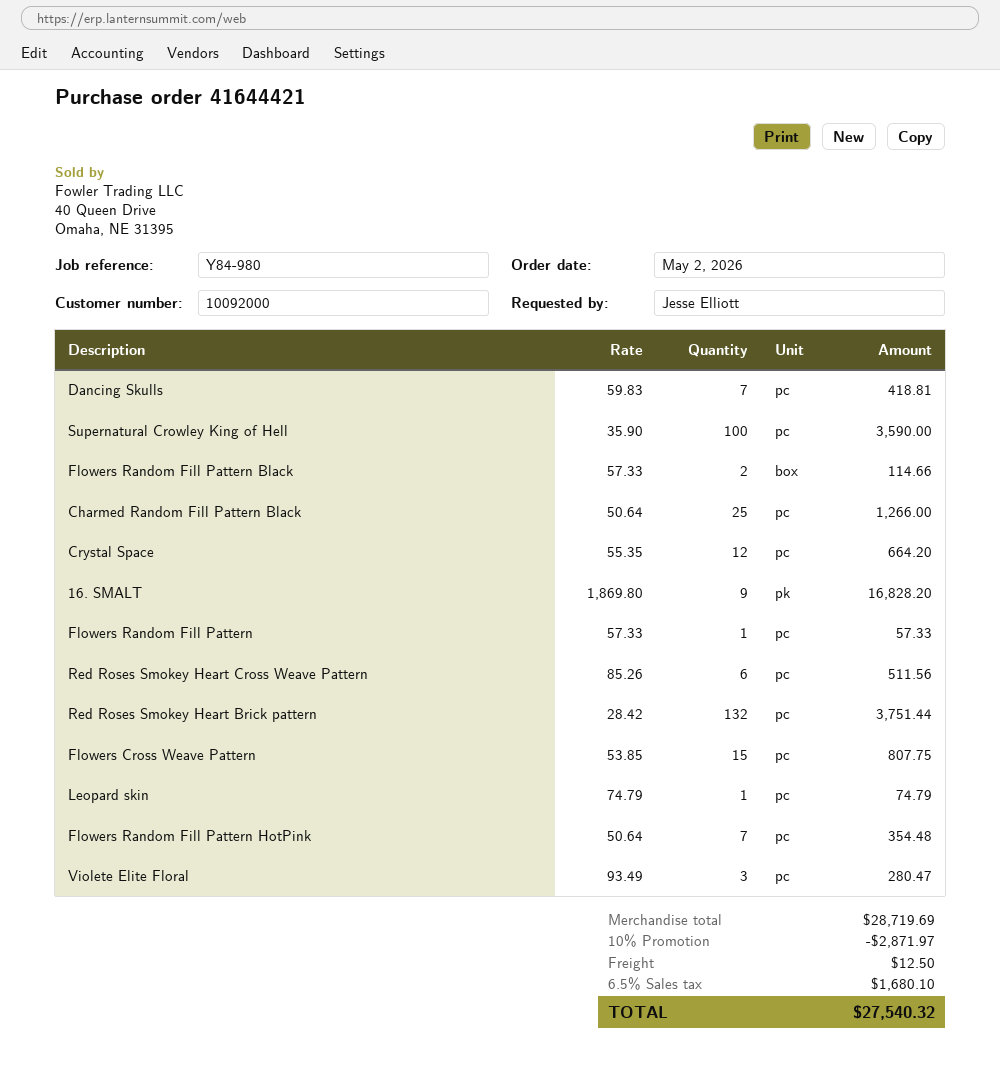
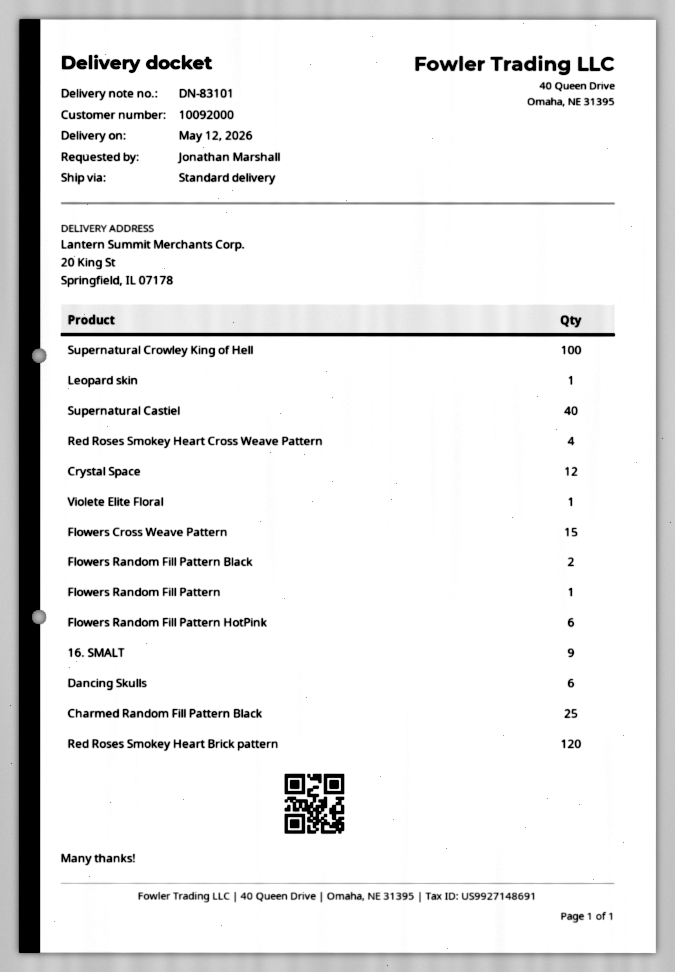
ordered by: Jesse Elliott -> Jonathan Marshall
Dancing Skulls: 7 -> 6
Red Roses Smokey Heart Cross Weave Pattern: 6 -> 4
Red Roses Smokey Heart Brick pattern: 132 -> 120
Flowers Random Fill Pattern HotPink: 7 -> 6
Violete Elite Floral: 3 -> 1
Supernatural Castiel: none -> 40

